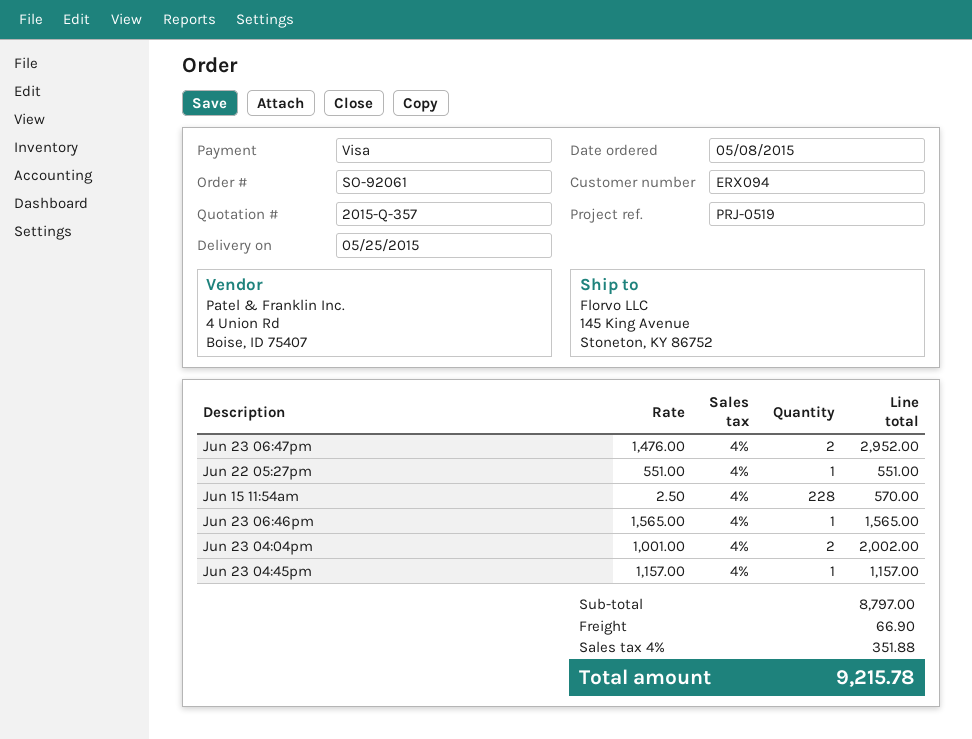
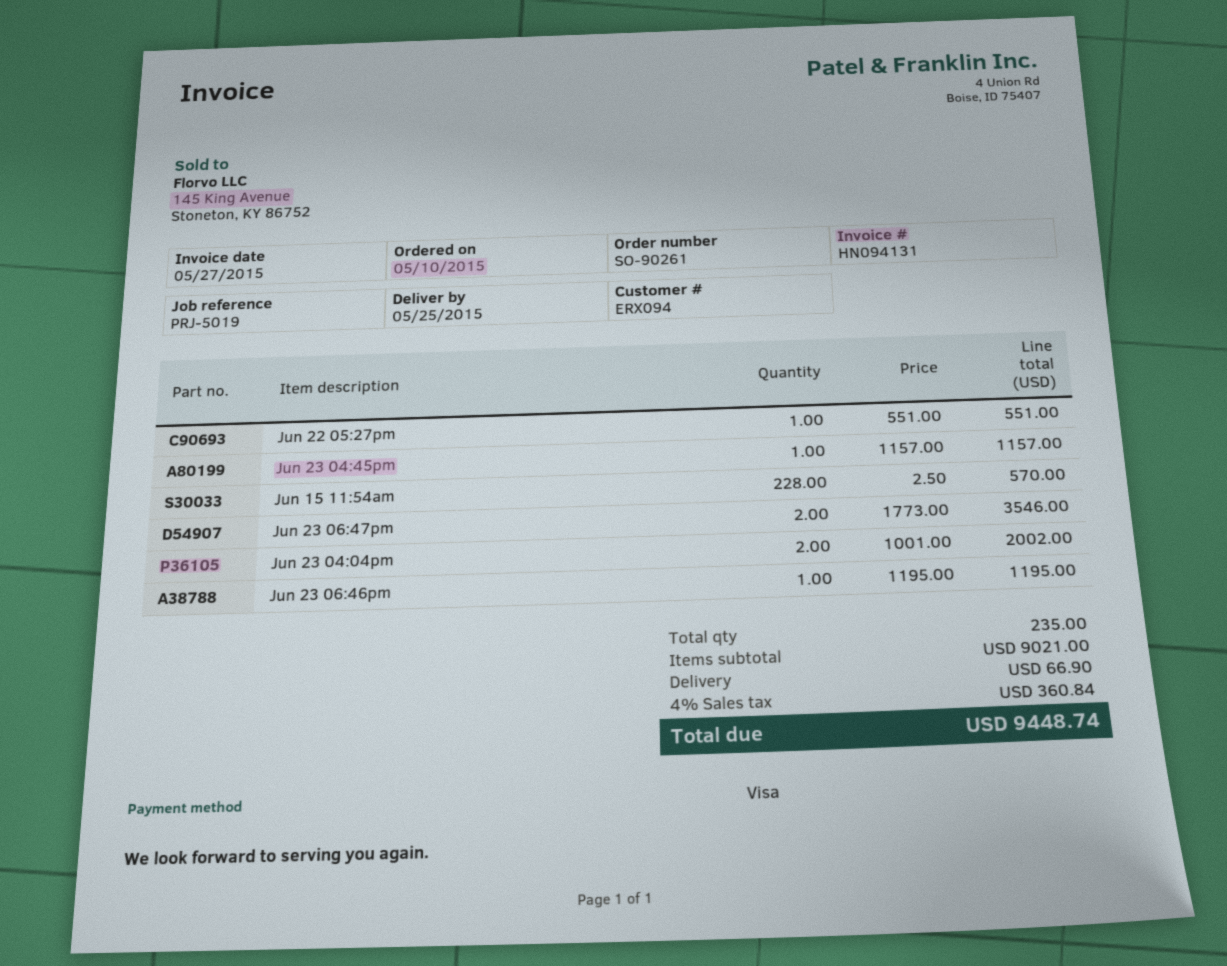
order number: SO-92061 -> SO-90261
order date: 2015-05-08 -> 2015-05-10
reference: PRJ-0519 -> PRJ-5019
Jun 23 06:47pm: 2 x 1476.00 = 2952.00 -> 2 x 1773.00 = 3546.00
Jun 23 06:46pm: 1 x 1565.00 = 1565.00 -> 1 x 1195.00 = 1195.00
subtotal: 8797.00 -> 9021.00
tax: 4% = 351.88 -> 4% = 360.84
total: 9215.78 -> 9448.74

